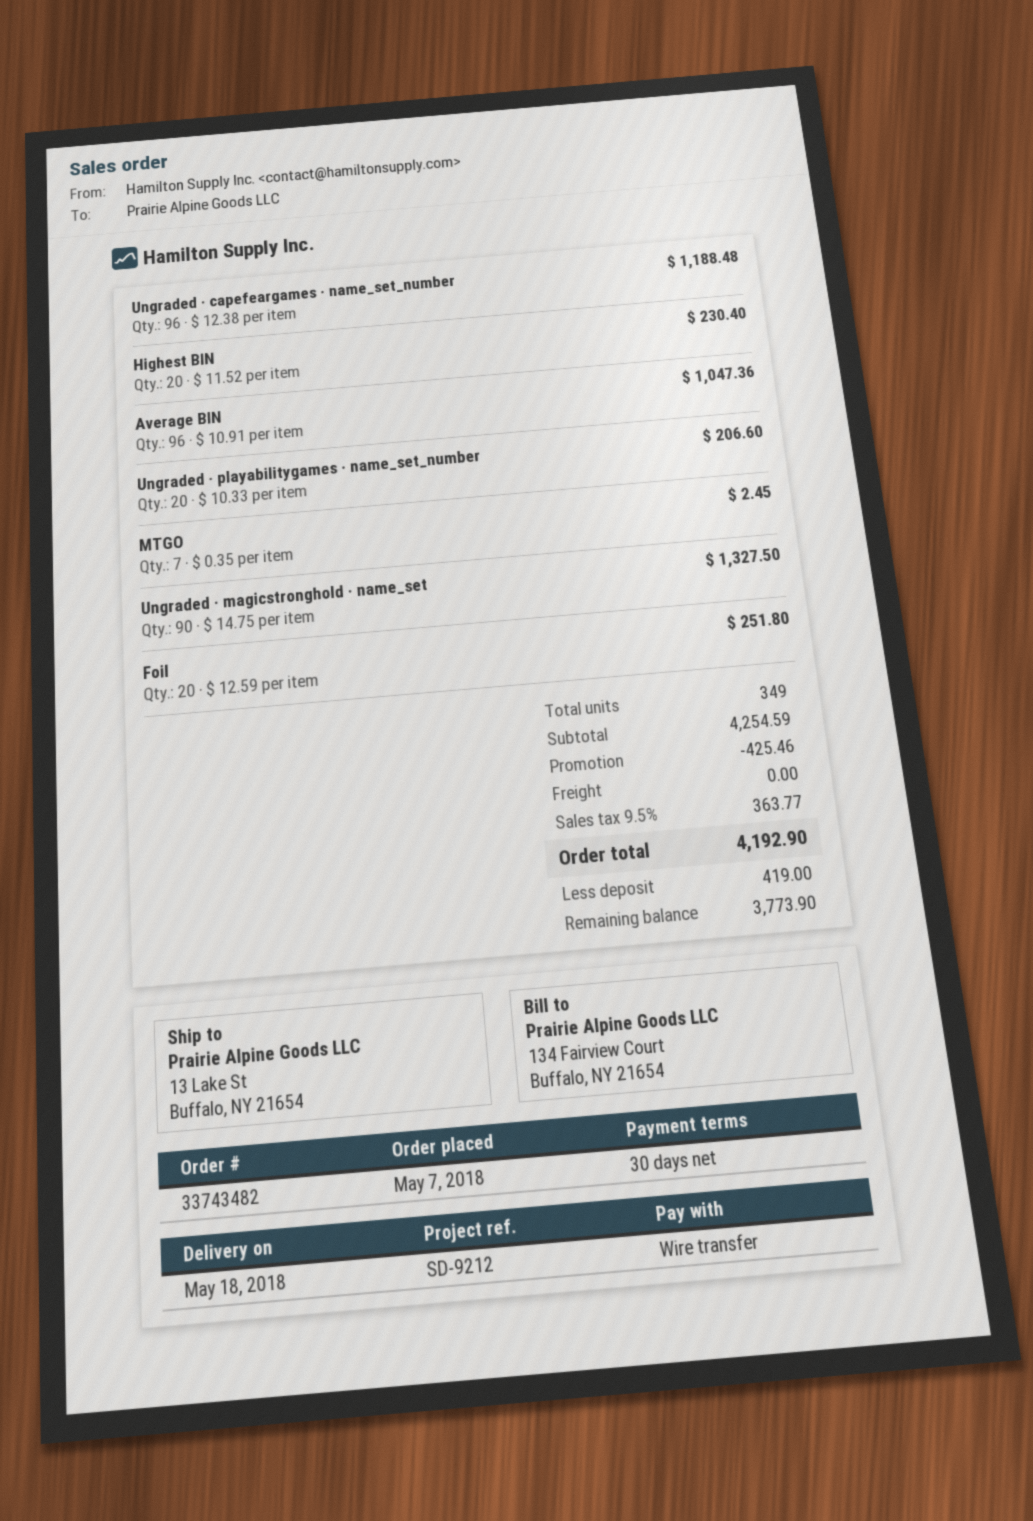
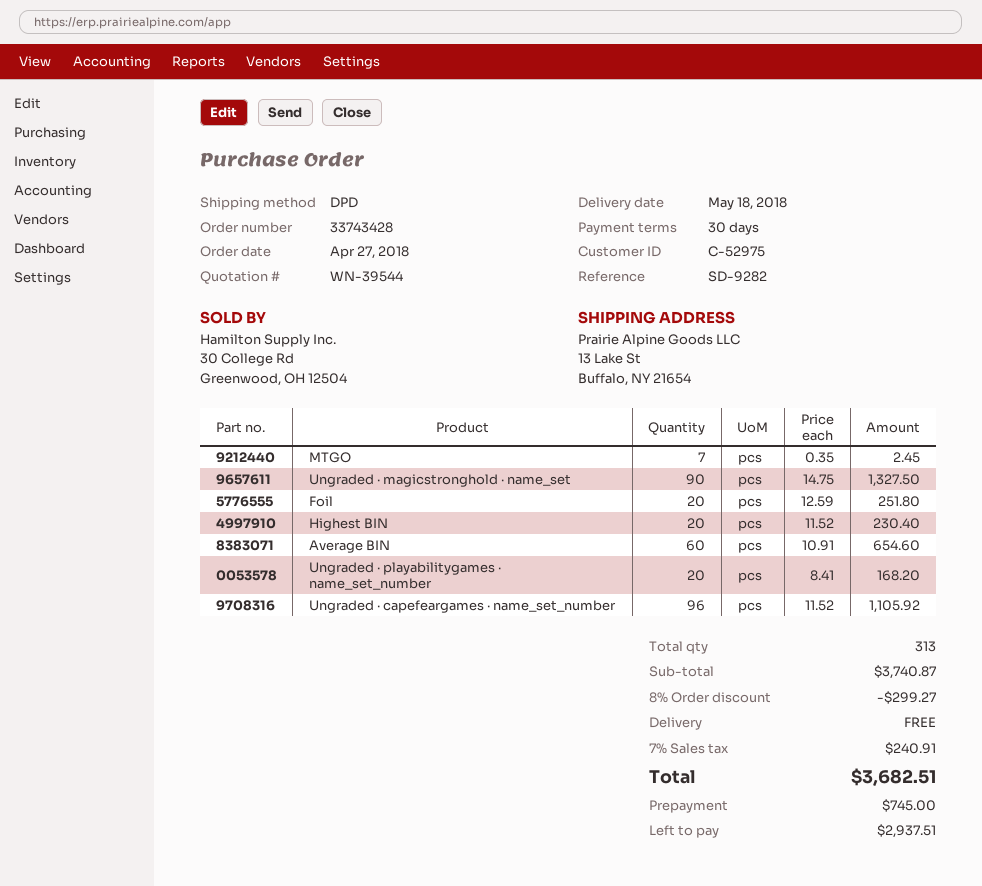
order number: 33743482 -> 33743428
order date: 2018-05-07 -> 2018-04-27
reference: SD-9212 -> SD-9282
Ungraded · capefeargames · name_set_number: 96 x 12.38 = 1188.48 -> 96 x 11.52 = 1105.92
Average BIN: 96 x 10.91 = 1047.36 -> 60 x 10.91 = 654.60
Ungraded · playabilitygames · name_set_number: 20 x 10.33 = 206.60 -> 20 x 8.41 = 168.20
total quantity: 349 -> 313
subtotal: 4254.59 -> 3740.87
discount: 425.46 -> 299.27
tax: 9.5% = 363.77 -> 7% = 240.91
total: 4192.90 -> 3682.51
deposit: 419.00 -> 745.00
balance: 3773.90 -> 2937.51

